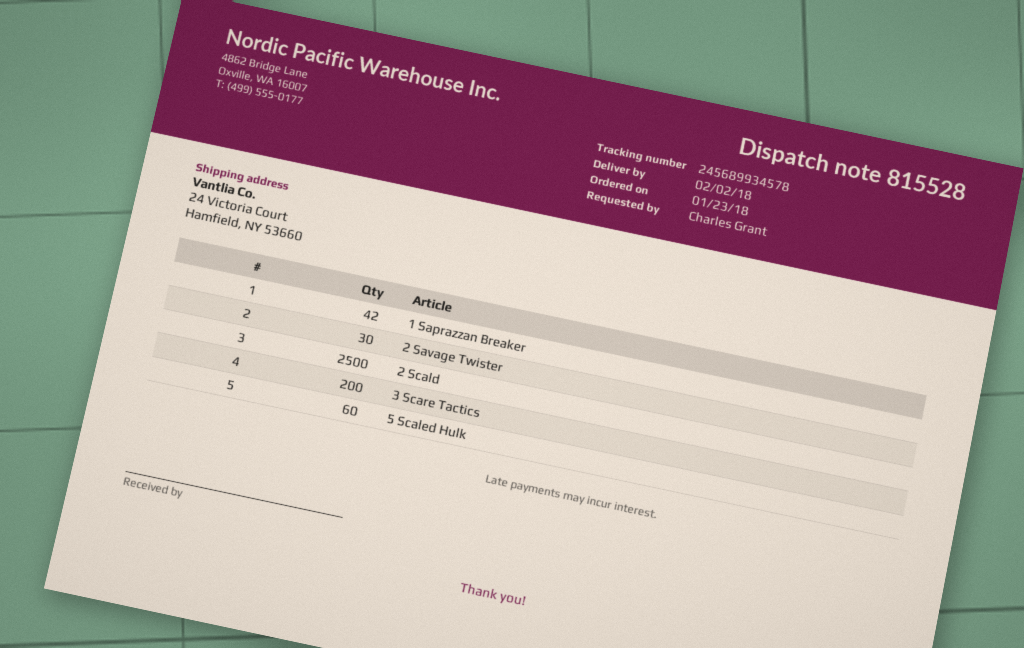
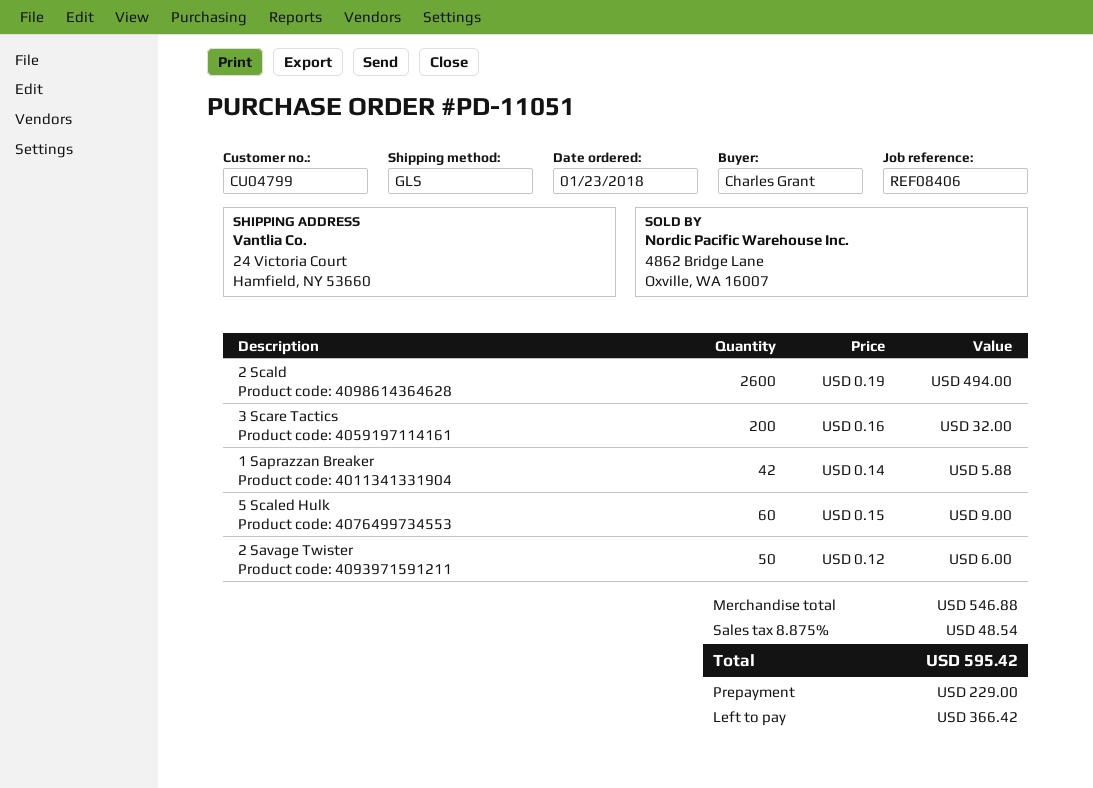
2 Savage Twister: 30 -> 50
2 Scald: 2500 -> 2600

